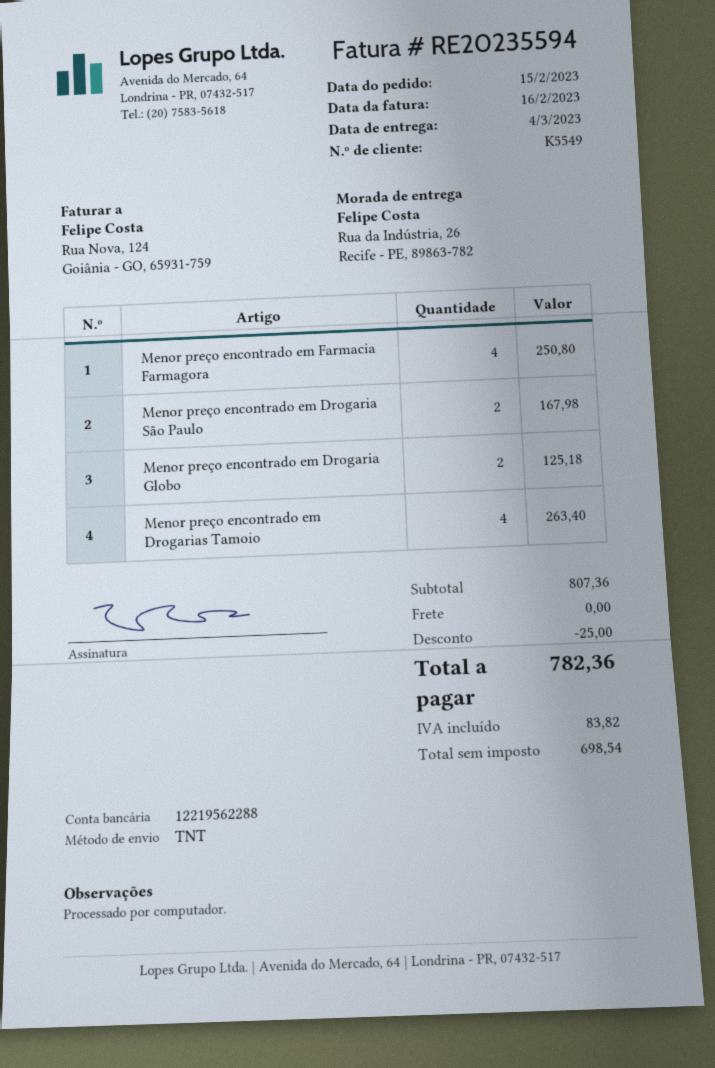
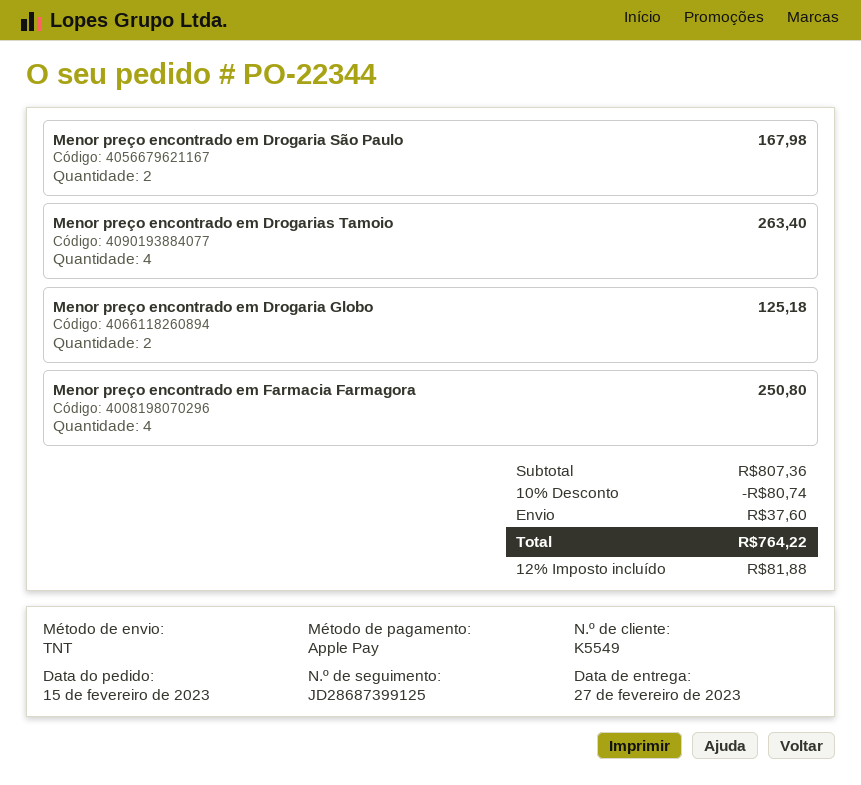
delivery date: 2023-03-04 -> 2023-02-27
discount: 25.00 -> 80.74
shipping: 0.00 -> 37.60
tax: 83.82 -> 81.88
total: 782.36 -> 764.22

